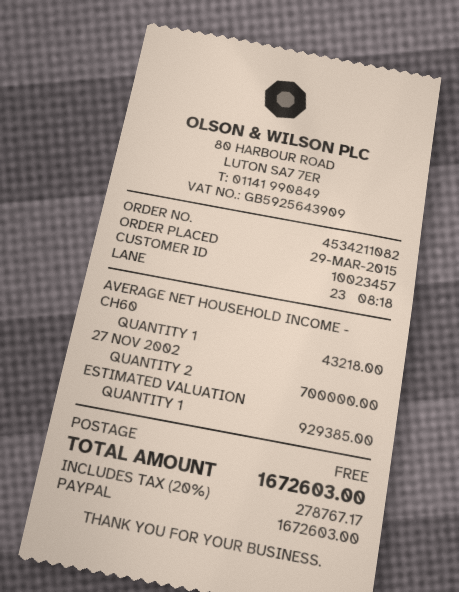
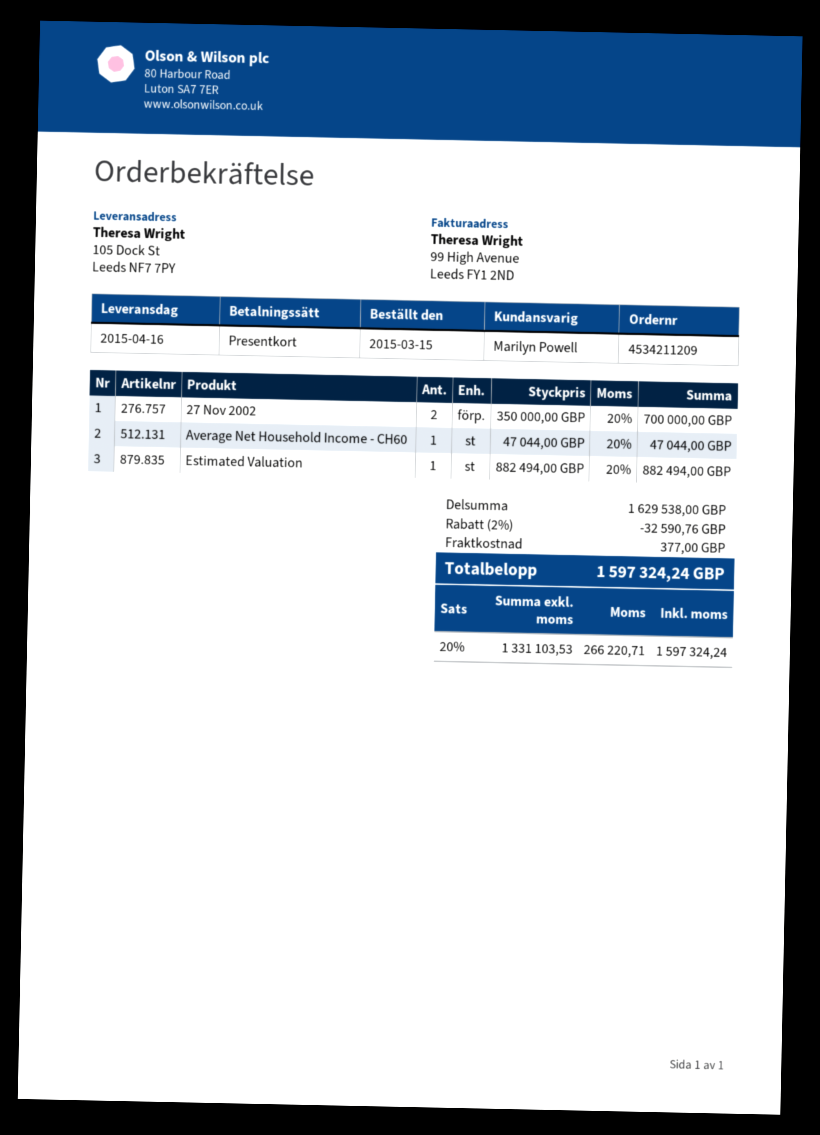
order number: 4534211082 -> 4534211209
order date: 2015-03-29 -> 2015-03-15
payment method: PayPal -> gift card
AVERAGE NET HOUSEHOLD INCOME - CH60: 1 for 43218.00 -> 1 for 47044.00
ESTIMATED VALUATION: 1 for 929385.00 -> 1 for 882494.00
discount: none -> 2% = 32590.76
shipping: 0.00 -> 377.00
tax: 20% = 278767.17 -> 20% = 266220.71
total: 1672603.00 -> 1597324.24

